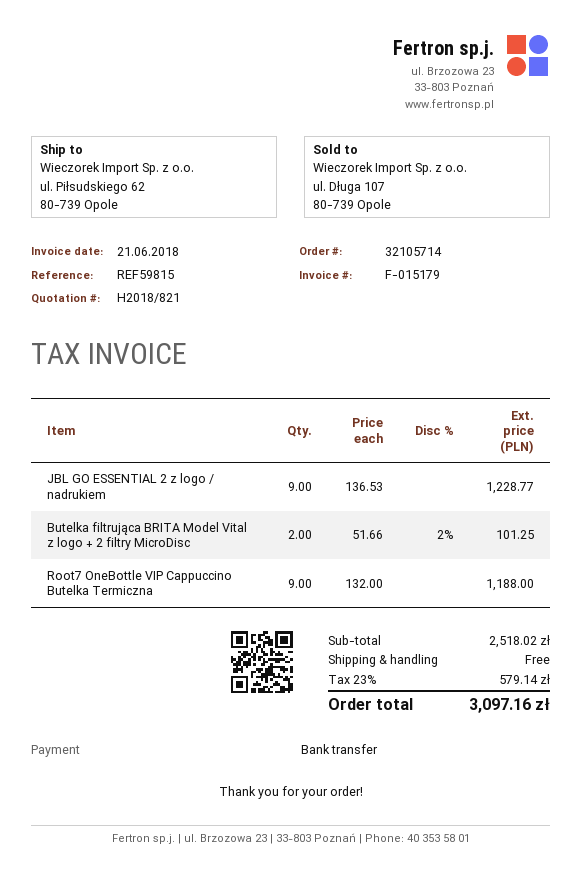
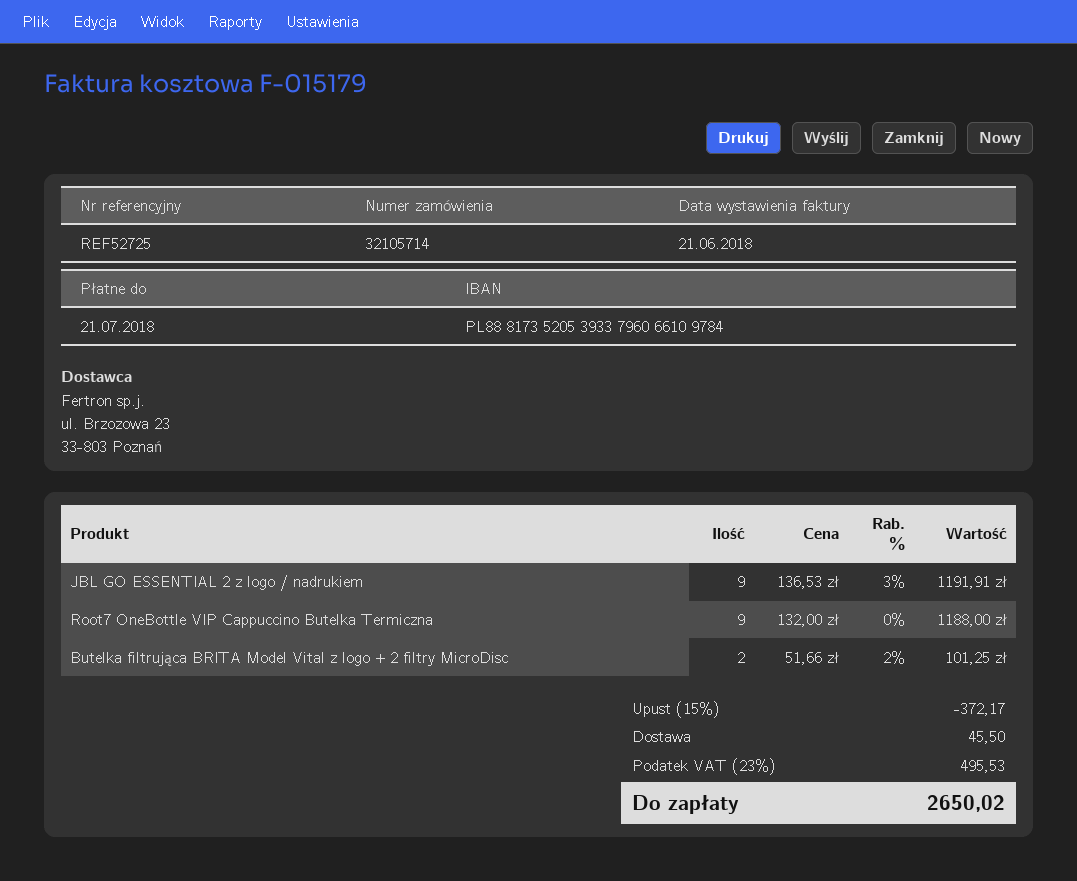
reference: REF59815 -> REF52725
JBL GO ESSENTIAL 2 z logo / nadrukiem: 9 x 136.53 = 1228.77 -> 9 x 136.53 - 3% = 1191.91
discount: none -> 15% = 372.17
shipping: 0.00 -> 45.50
tax: 23% = 579.14 -> 23% = 495.53
total: 3097.16 -> 2650.02

